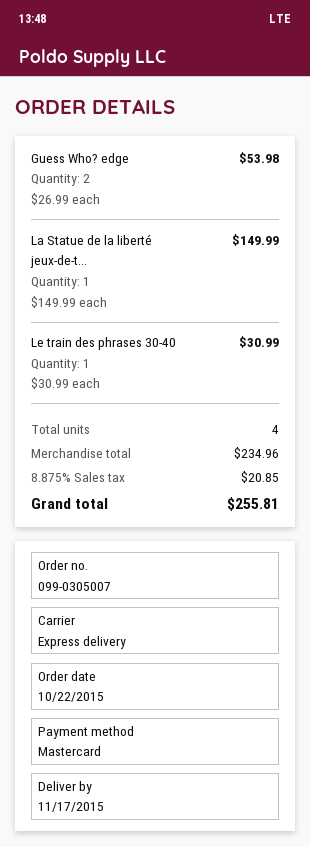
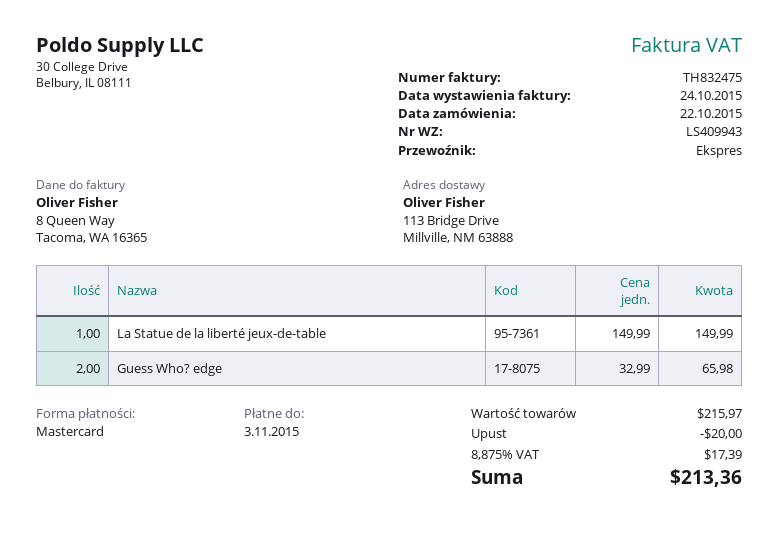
Guess Who? edge: 2 x 26.99 = 53.98 -> 2 x 32.99 = 65.98
Le train des phrases 30-40: 1 x 30.99 = 30.99 -> none
subtotal: 234.96 -> 215.97
discount: none -> 20.00
tax: 8.875% = 20.85 -> 8.875% = 17.39
total: 255.81 -> 213.36

